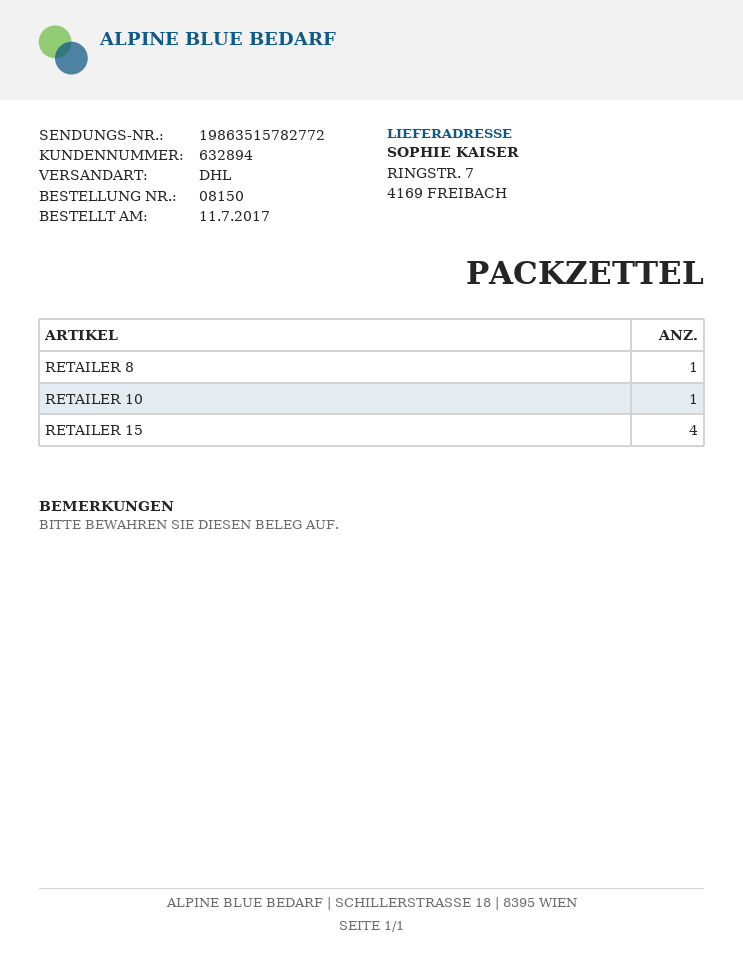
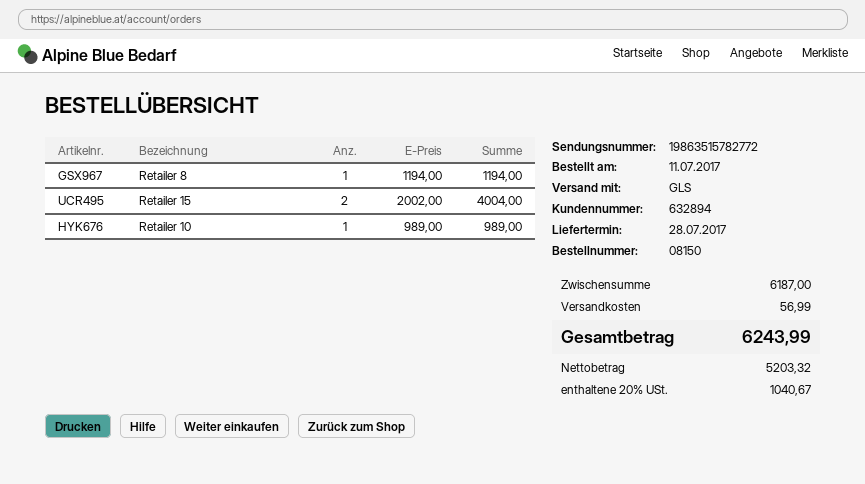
shipping method: DHL -> GLS
RETAILER 15: 4 -> 2

